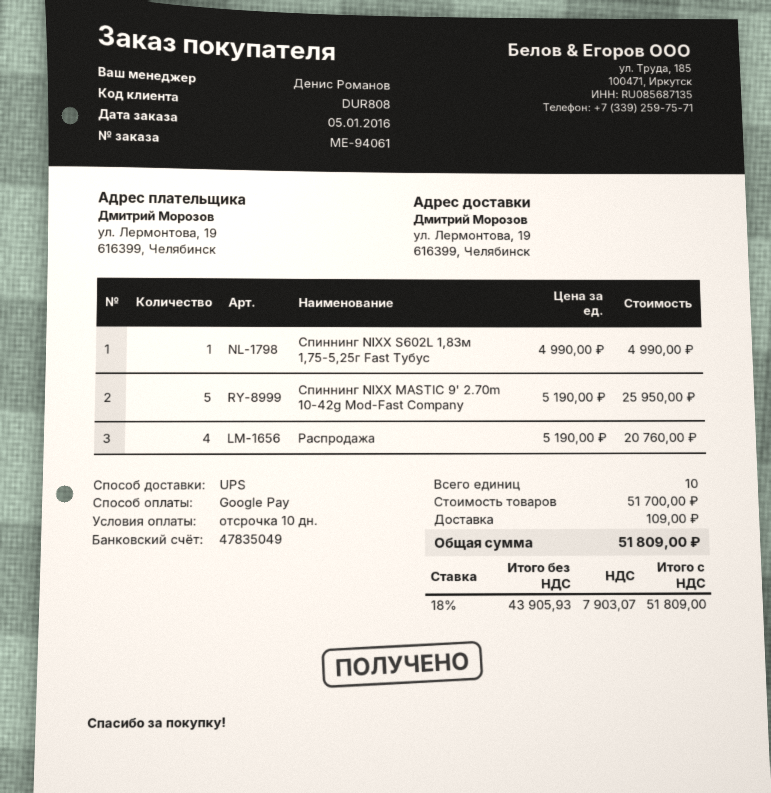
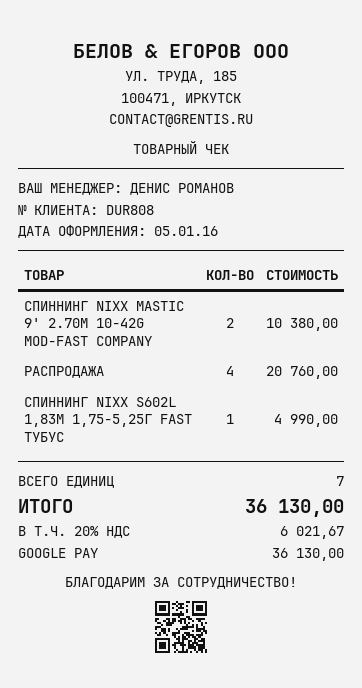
Спиннинг NIXX MASTIC 9' 2.70m 10-42g Mod-Fast Company: 5 for 25950.00 -> 2 for 10380.00
total quantity: 10 -> 7
shipping: 109.00 -> none
tax: 18% = 7903.07 -> 20% = 6021.67
total: 51809.00 -> 36130.00

